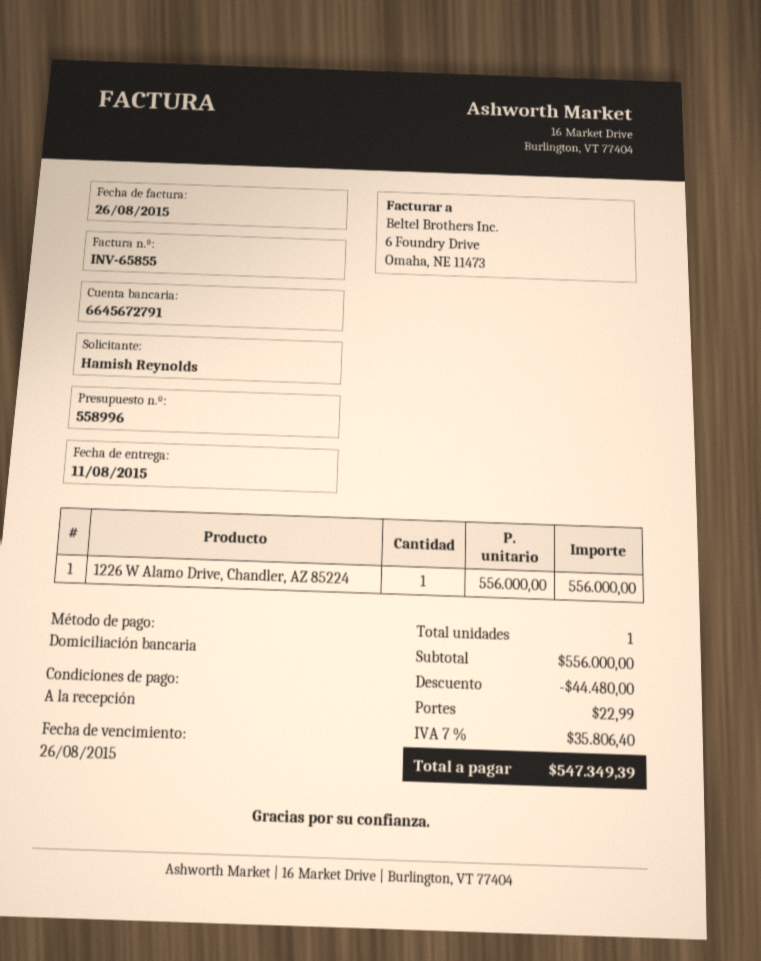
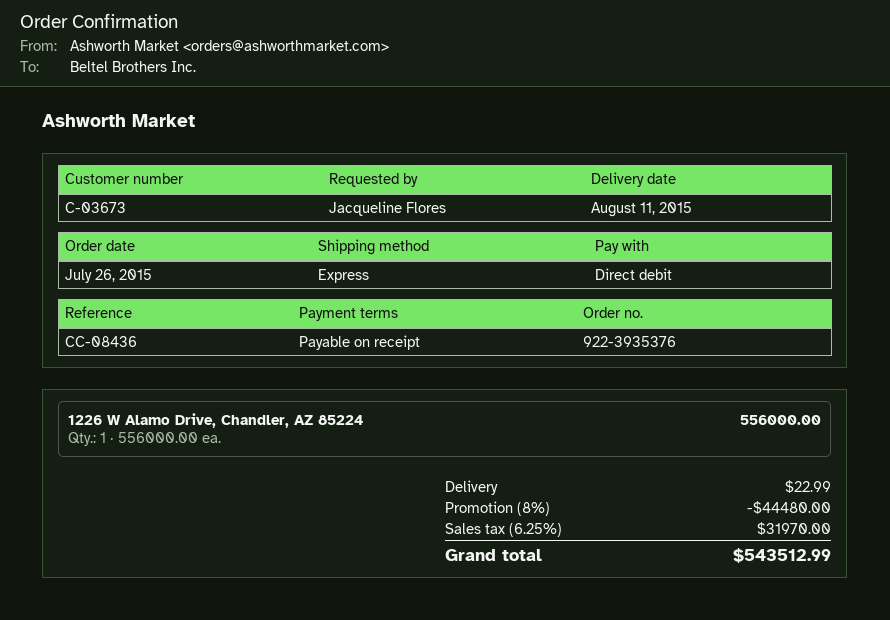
ordered by: Hamish Reynolds -> Jacqueline Flores
tax: 7% = 35806.40 -> 6.25% = 31970.00
total: 547349.39 -> 543512.99

